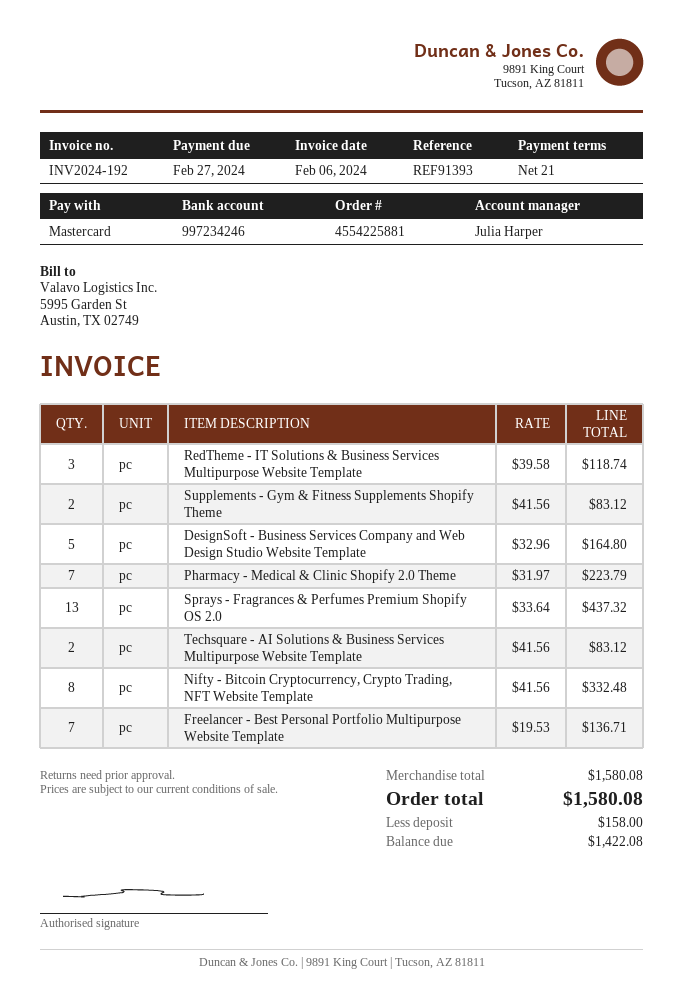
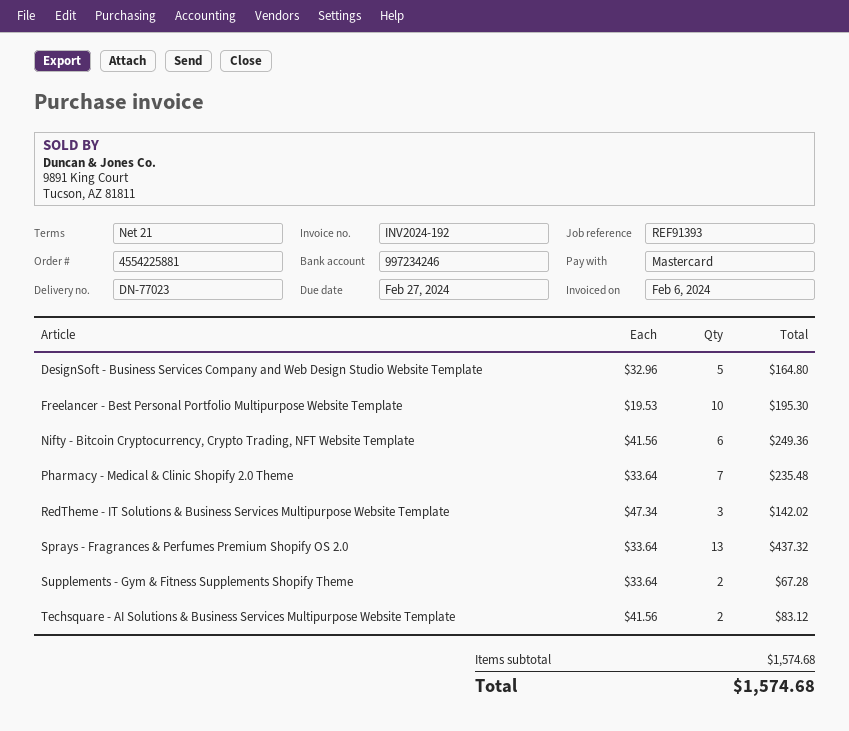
RedTheme - IT Solutions & Business Services Multipurpose Website Template: 3 x 39.58 = 118.74 -> 3 x 47.34 = 142.02
Supplements - Gym & Fitness Supplements Shopify Theme: 2 x 41.56 = 83.12 -> 2 x 33.64 = 67.28
Pharmacy - Medical & Clinic Shopify 2.0 Theme: 7 x 31.97 = 223.79 -> 7 x 33.64 = 235.48
Nifty - Bitcoin Cryptocurrency, Crypto Trading, NFT Website Template: 8 x 41.56 = 332.48 -> 6 x 41.56 = 249.36
Freelancer - Best Personal Portfolio Multipurpose Website Template: 7 x 19.53 = 136.71 -> 10 x 19.53 = 195.30
subtotal: 1580.08 -> 1574.68
total: 1580.08 -> 1574.68

